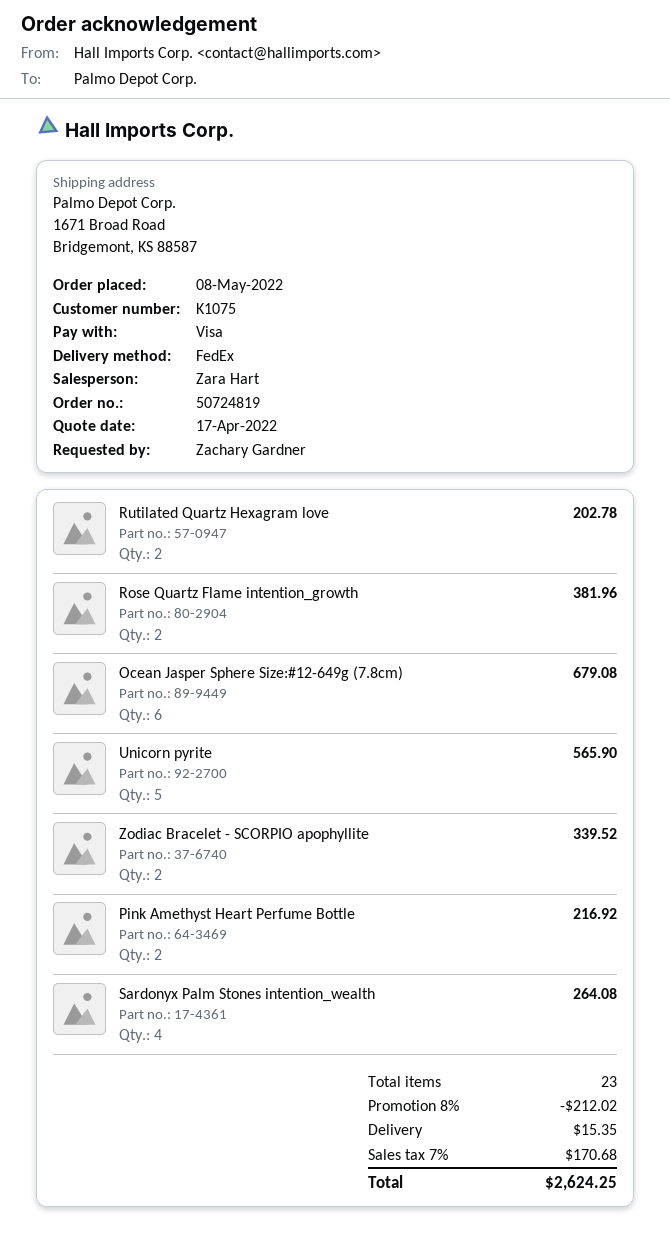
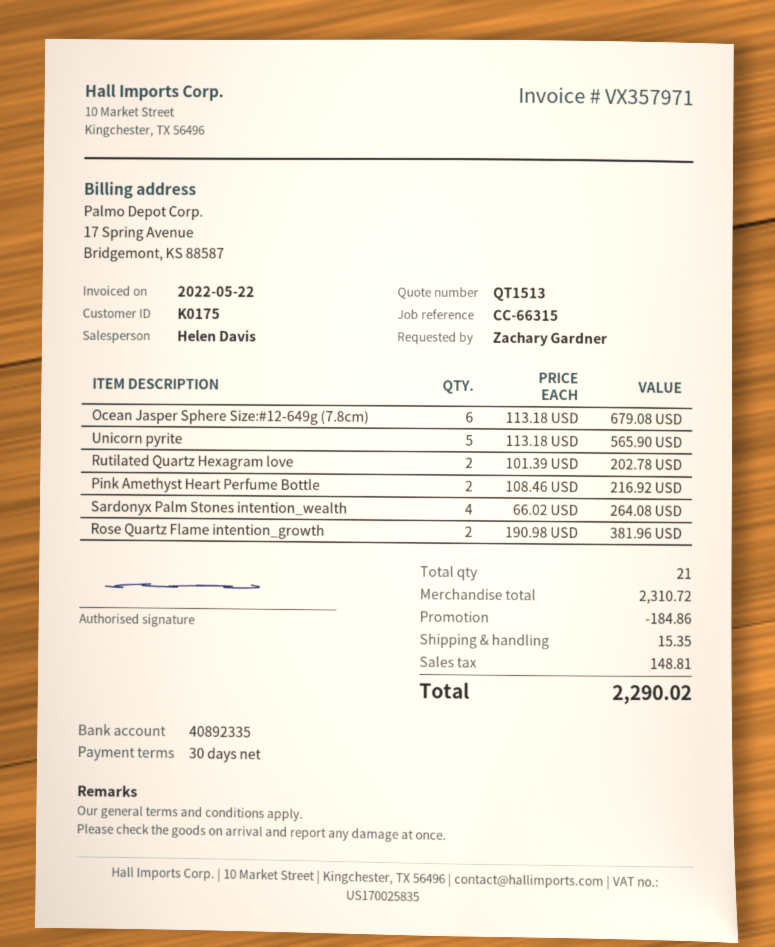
customer number: K1075 -> K0175
sales rep: Zara Hart -> Helen Davis
Zodiac Bracelet - SCORPIO apophyllite: 2 for 339.52 -> none
total quantity: 23 -> 21
discount: 212.02 -> 184.86
tax: 170.68 -> 148.81
total: 2624.25 -> 2290.02

